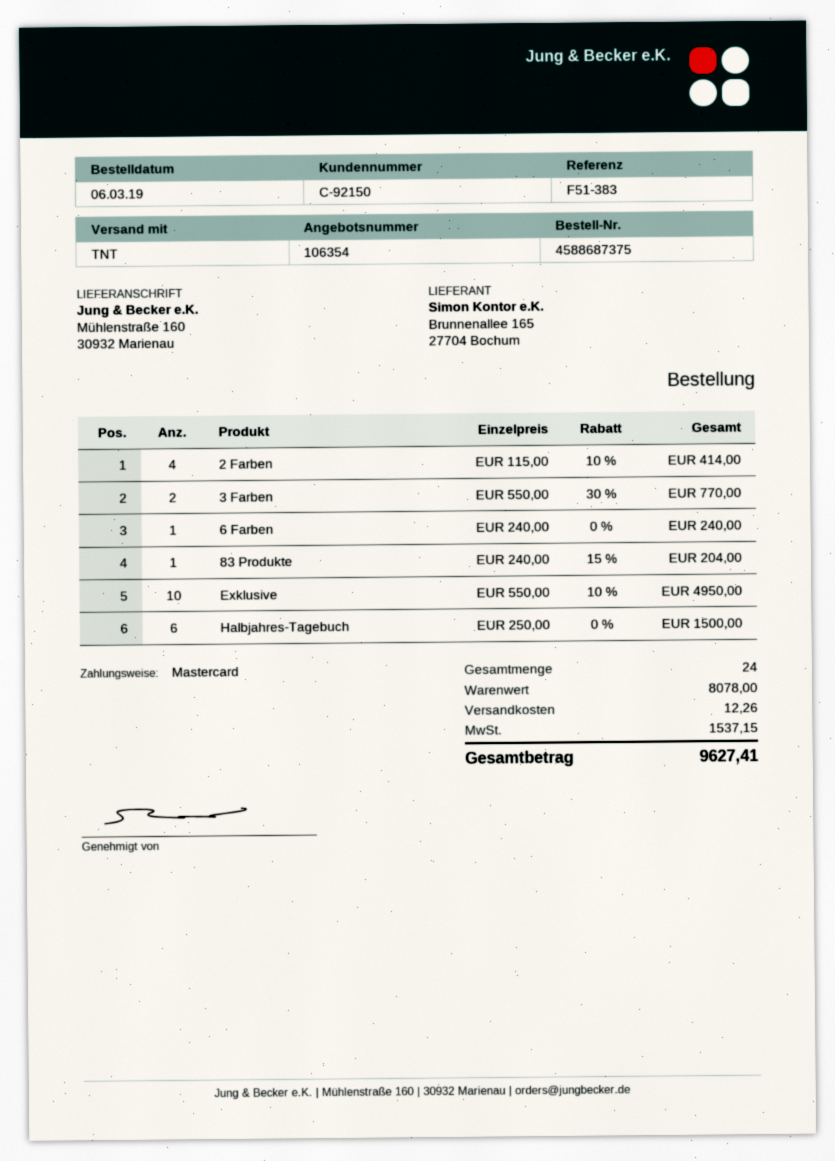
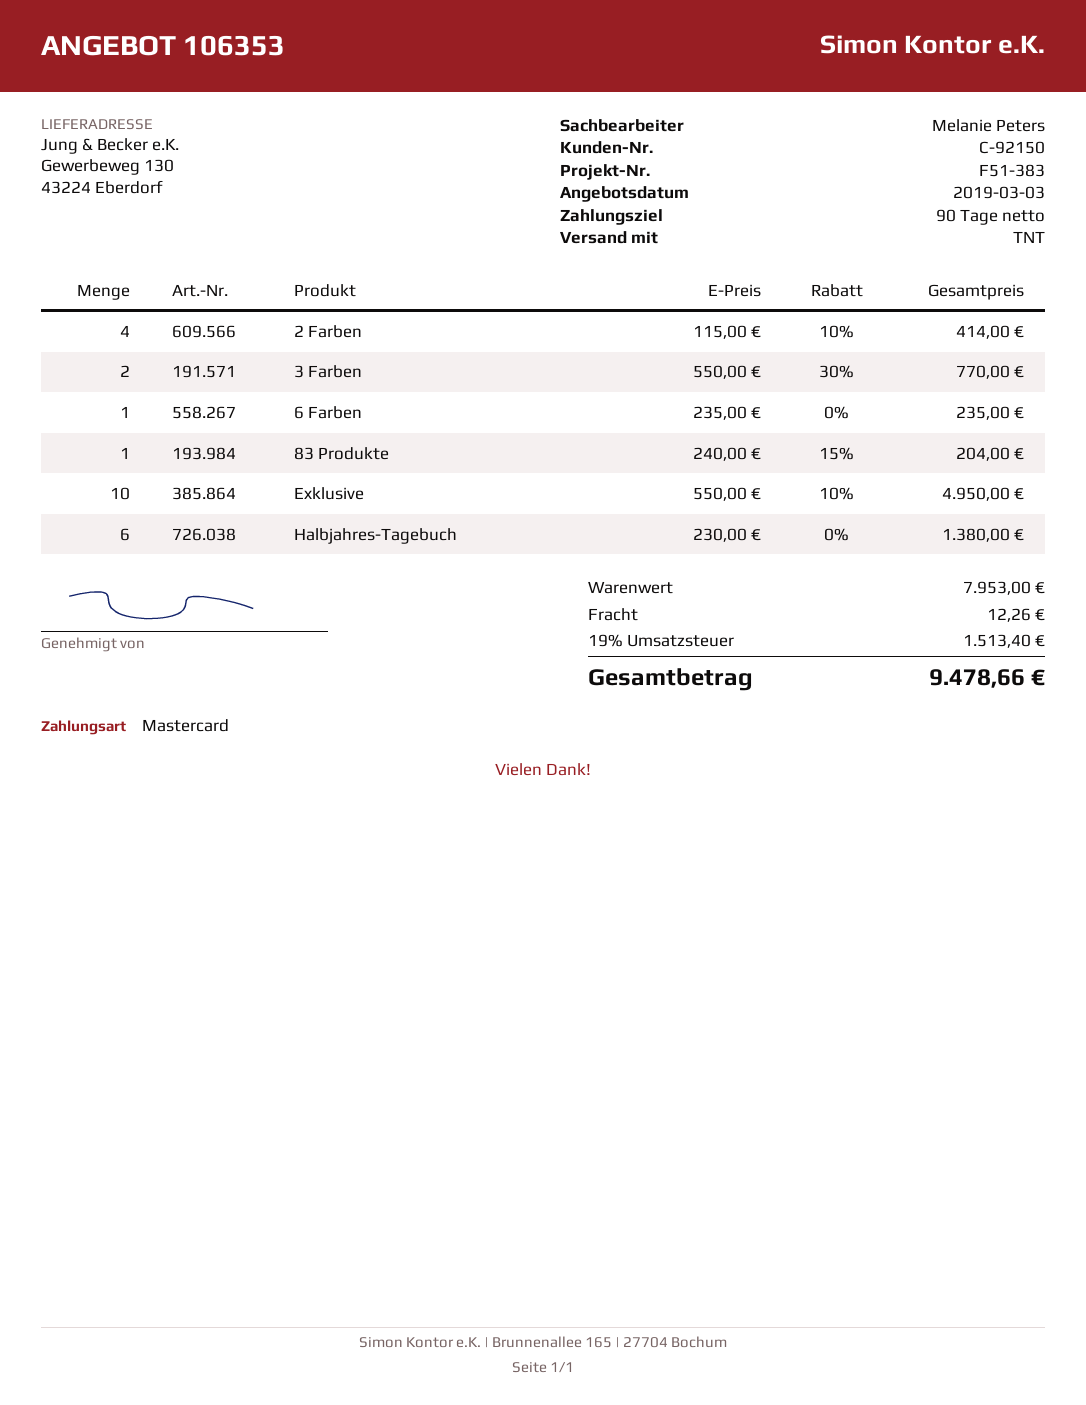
quote number: 106354 -> 106353
ship to: Mühlenstraße 160, 30932 Marienau -> Gewerbeweg 130, 43224 Eberdorf
6 Farben: 1 x 240.00 = 240.00 -> 1 x 235.00 = 235.00
Halbjahres-Tagebuch: 6 x 250.00 = 1500.00 -> 6 x 230.00 = 1380.00
subtotal: 8078.00 -> 7953.00
tax: 1537.15 -> 1513.40
total: 9627.41 -> 9478.66

